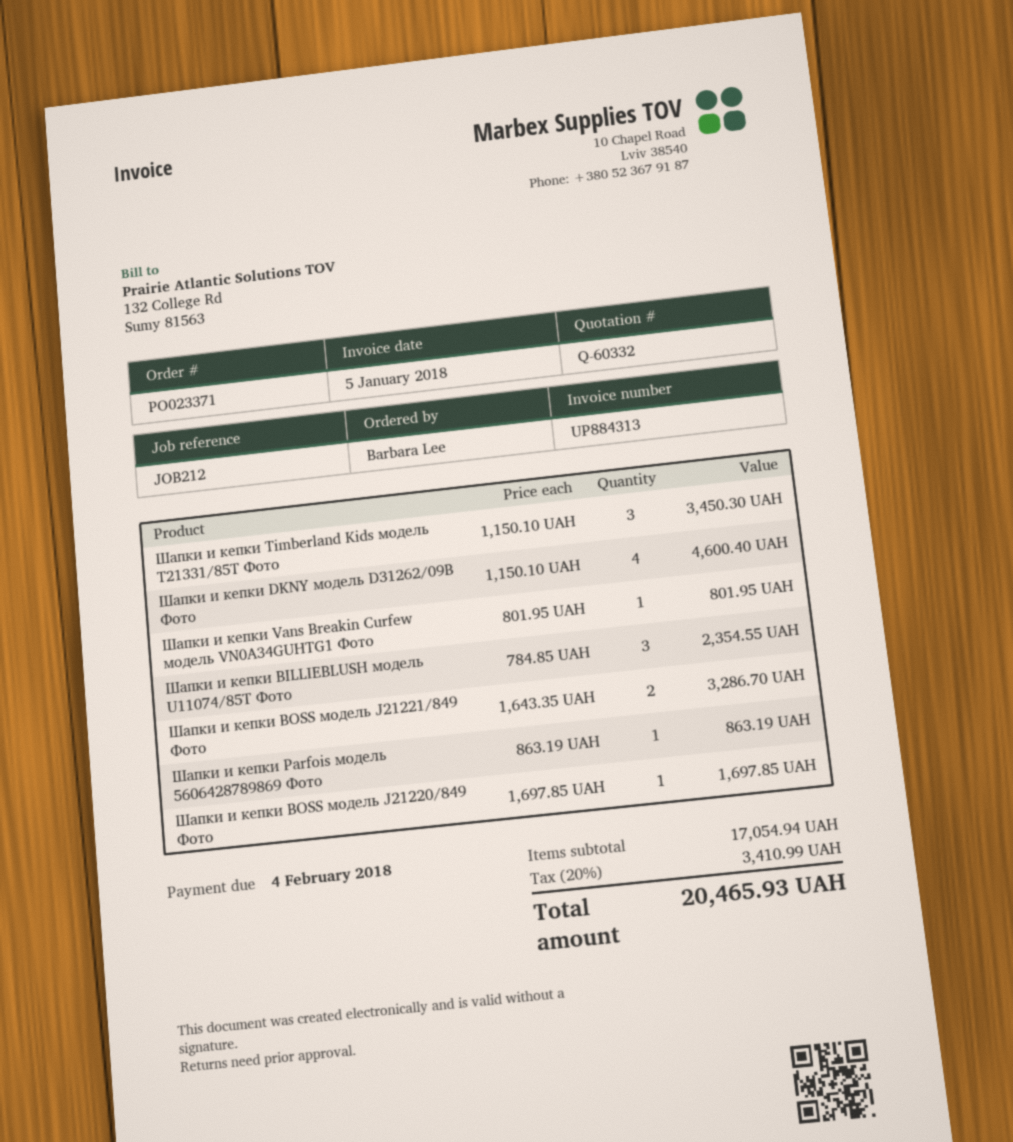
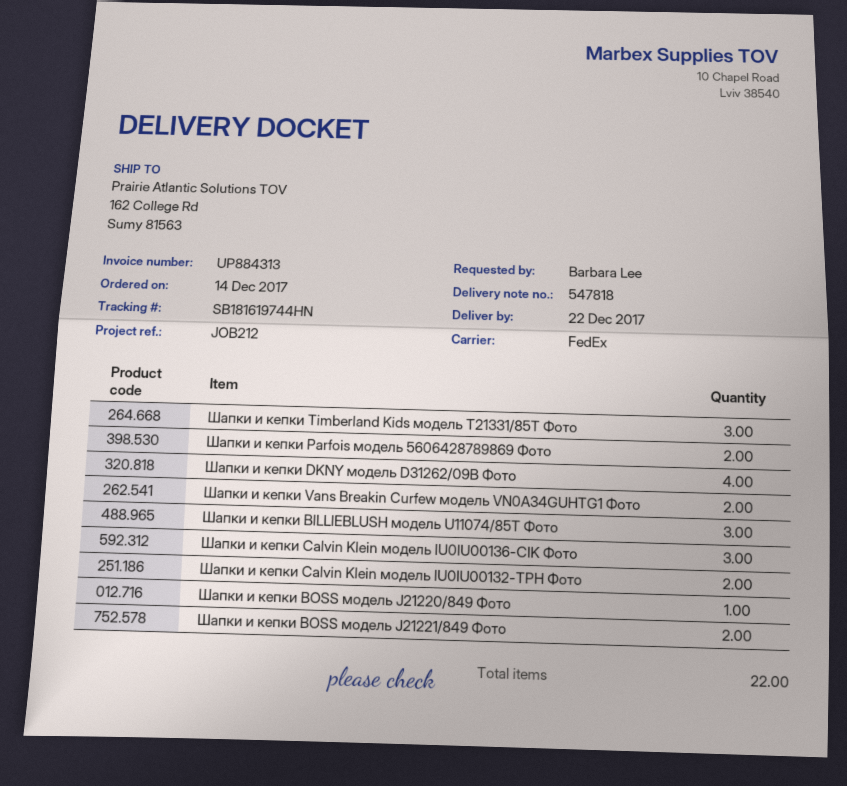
Шапки и кепки Vans Breakin Curfew модель VN0A34GUHTG1 Фото: 1 -> 2
Шапки и кепки Parfois модель 5606428789869 Фото: 1 -> 2
Шапки и кепки Calvin Klein модель IU0IU00136-CIK Фото: none -> 3
Шапки и кепки Calvin Klein модель IU0IU00132-TPH Фото: none -> 2

